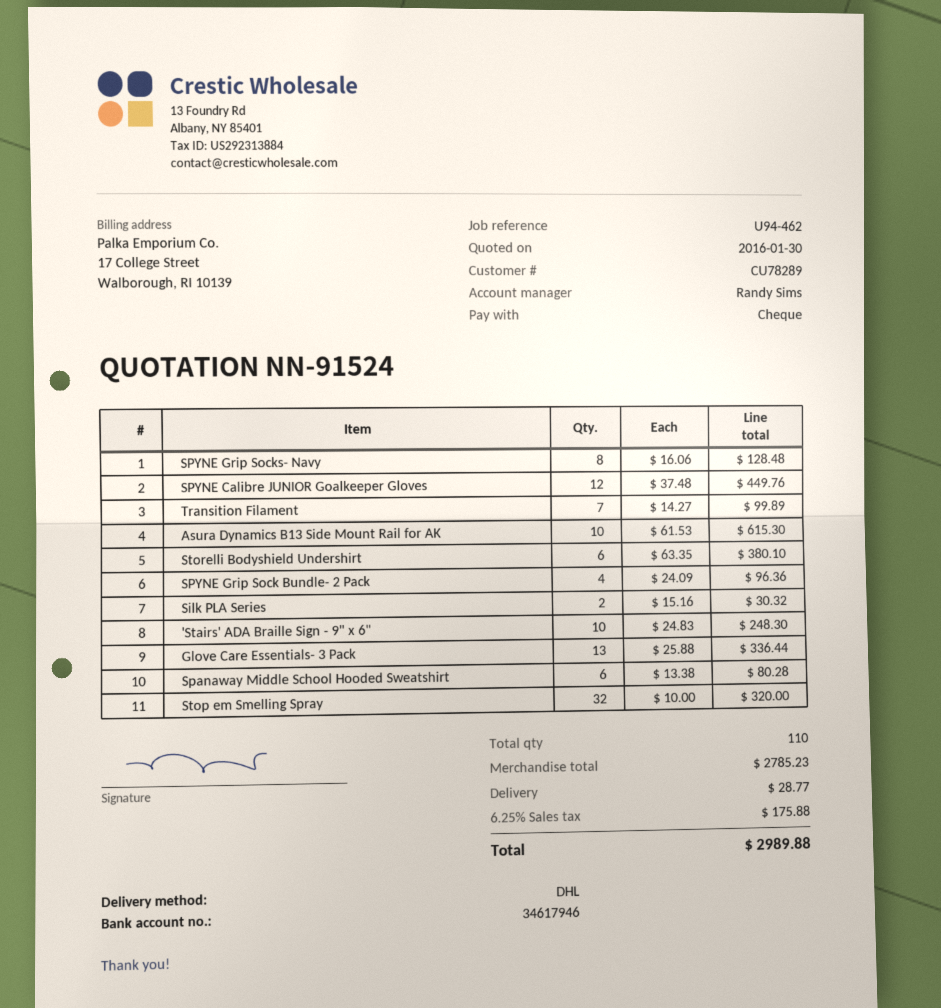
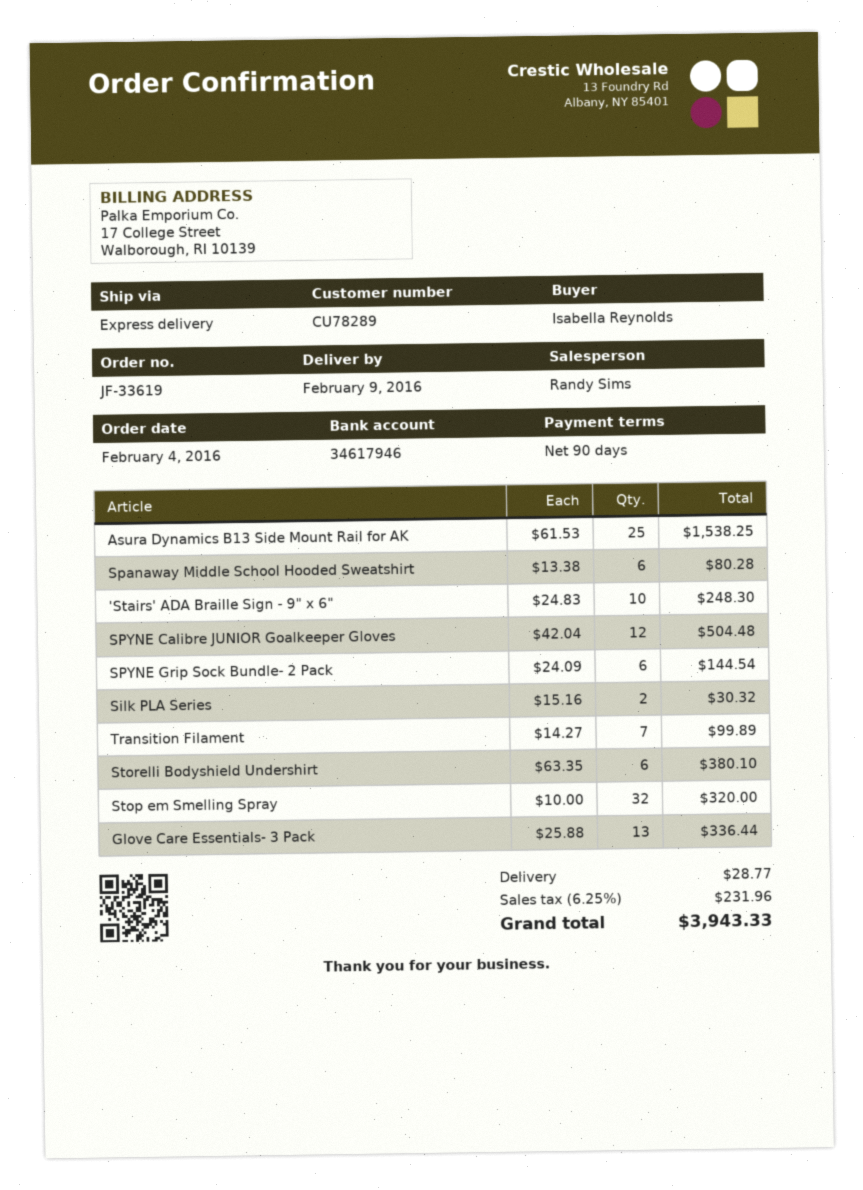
shipping method: DHL -> express
SPYNE Grip Socks- Navy: 8 x 16.06 = 128.48 -> none
SPYNE Calibre JUNIOR Goalkeeper Gloves: 12 x 37.48 = 449.76 -> 12 x 42.04 = 504.48
Asura Dynamics B13 Side Mount Rail for AK: 10 x 61.53 = 615.30 -> 25 x 61.53 = 1538.25
SPYNE Grip Sock Bundle- 2 Pack: 4 x 24.09 = 96.36 -> 6 x 24.09 = 144.54
tax: 6.25% = 175.88 -> 6.25% = 231.96
total: 2989.88 -> 3943.33

